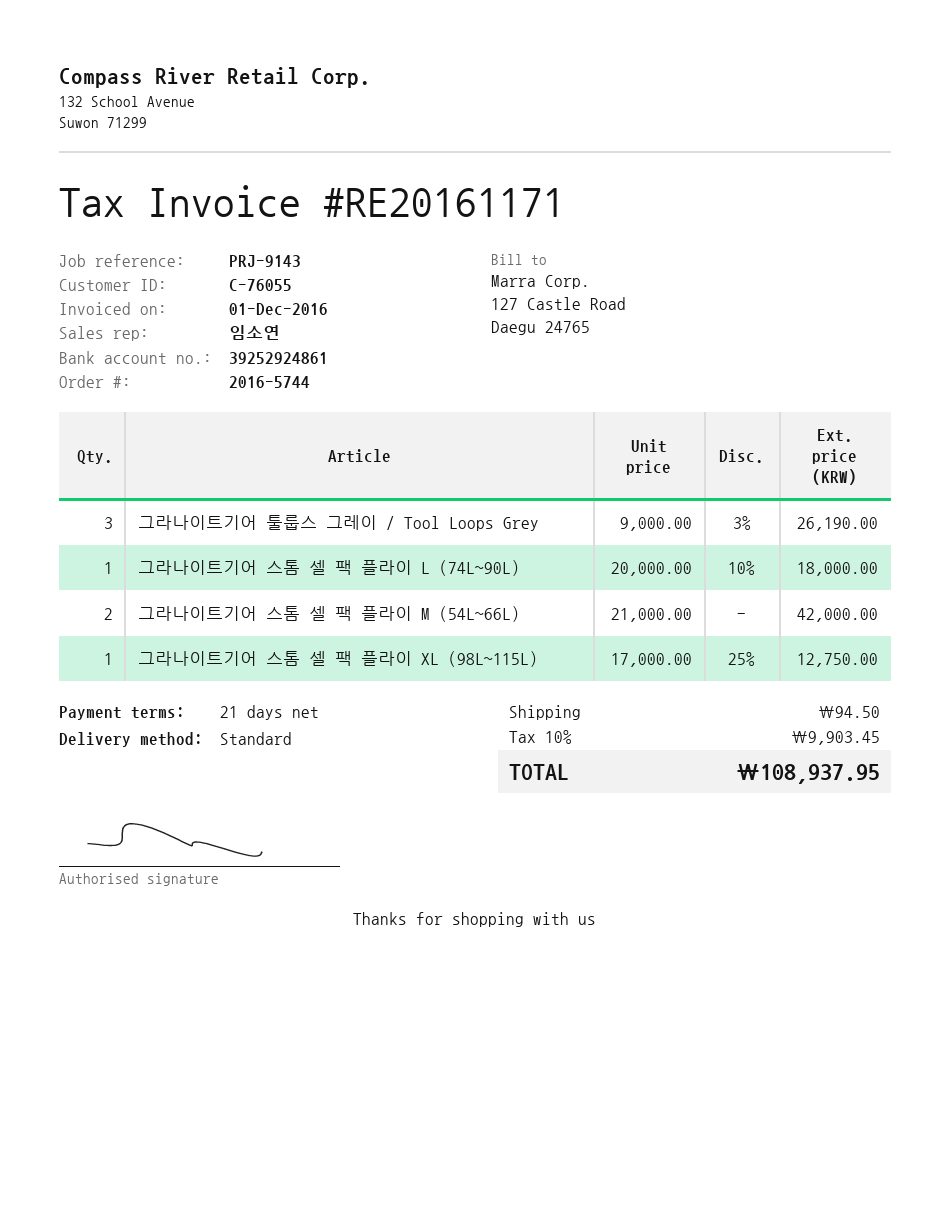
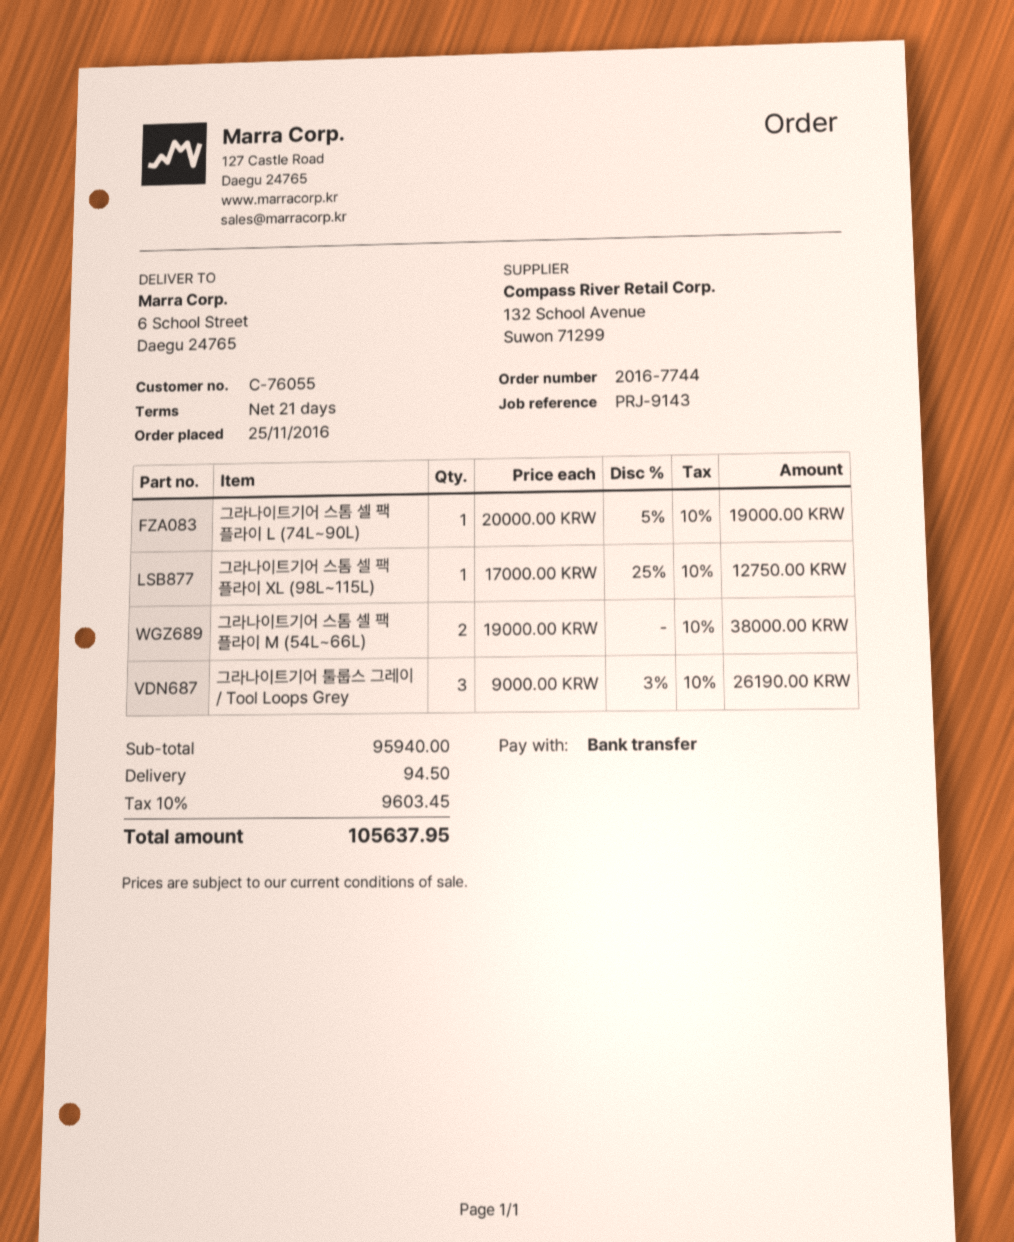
order number: 2016-5744 -> 2016-7744
그라나이트기어 스톰 셀 팩 플라이 L (74L~90L): 1 x 20000.00 - 10% = 18000.00 -> 1 x 20000.00 - 5% = 19000.00
그라나이트기어 스톰 셀 팩 플라이 M (54L~66L): 2 x 21000.00 = 42000.00 -> 2 x 19000.00 = 38000.00
tax: 10% = 9903.45 -> 10% = 9603.45
total: 108937.95 -> 105637.95

